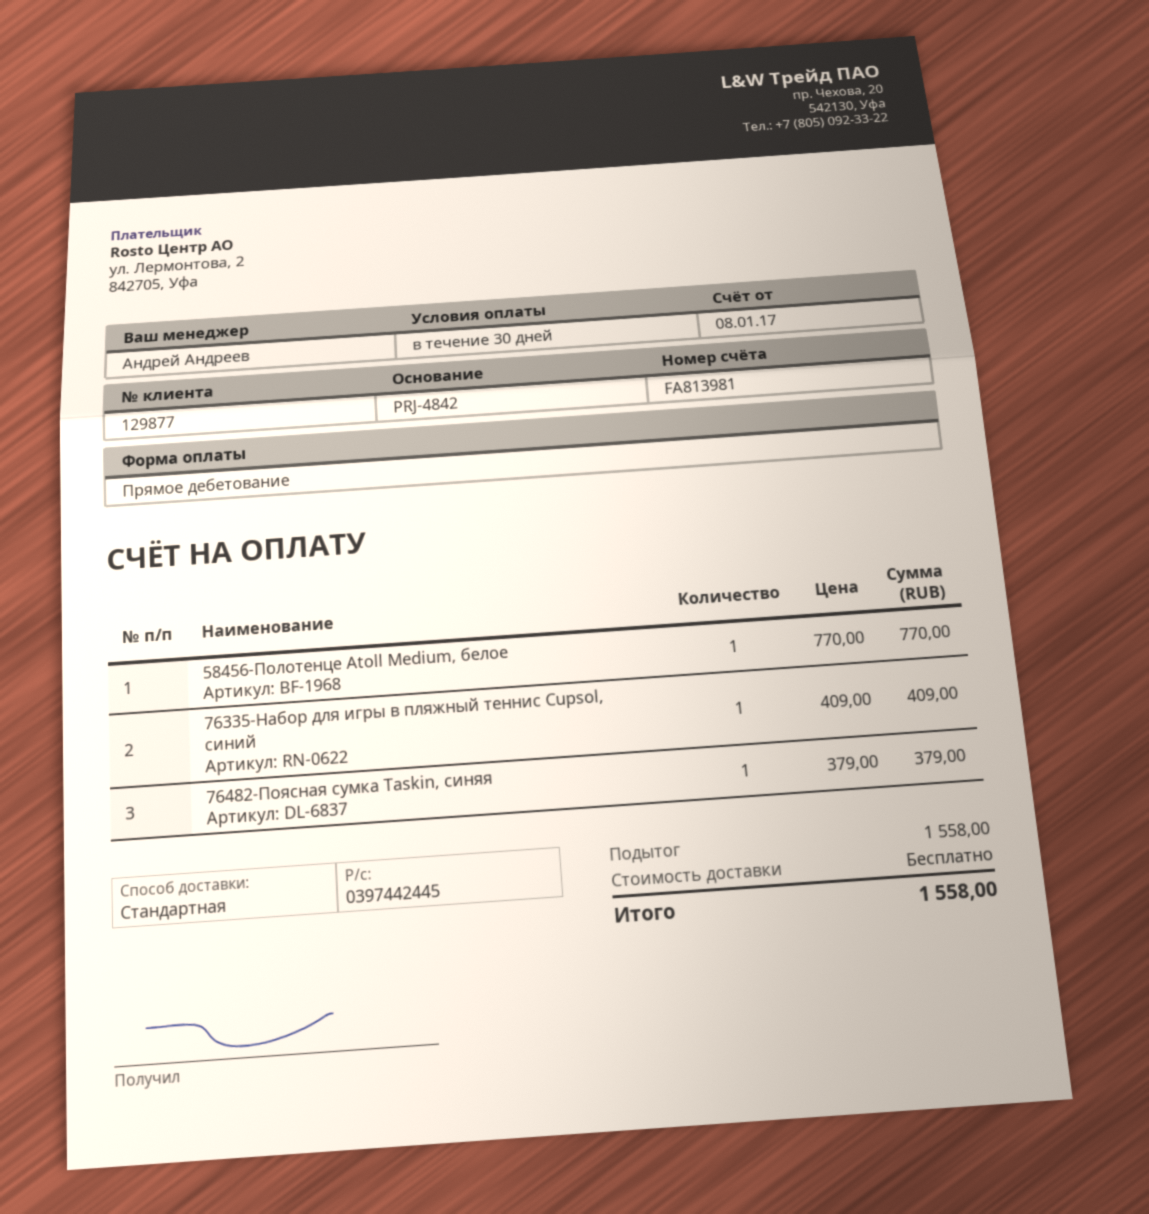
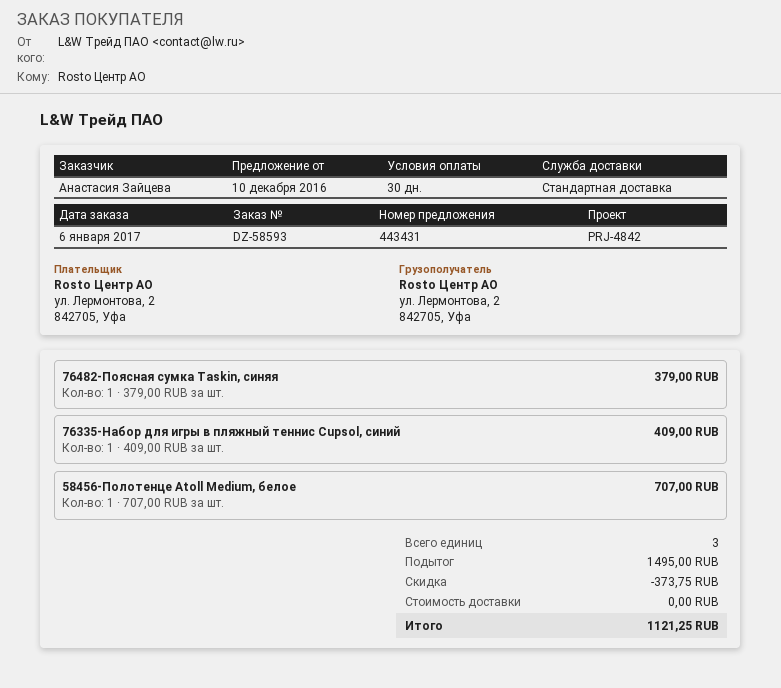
58456-Полотенце Atoll Medium, белое: 1 x 770.00 = 770.00 -> 1 x 707.00 = 707.00
subtotal: 1558.00 -> 1495.00
discount: none -> 373.75
total: 1558.00 -> 1121.25

